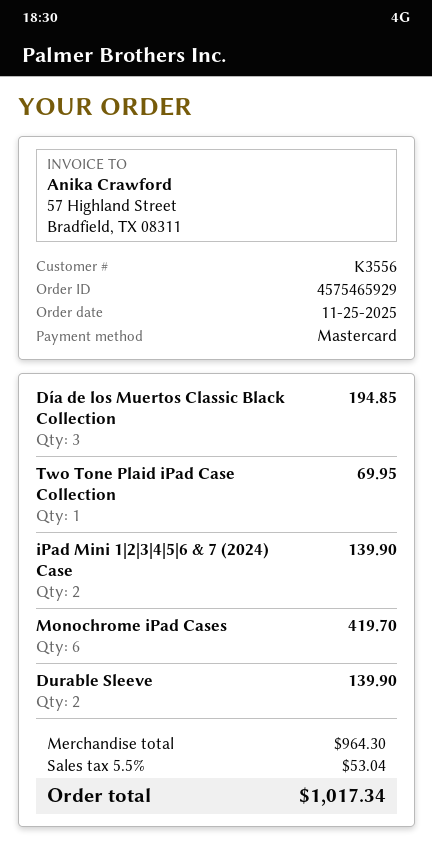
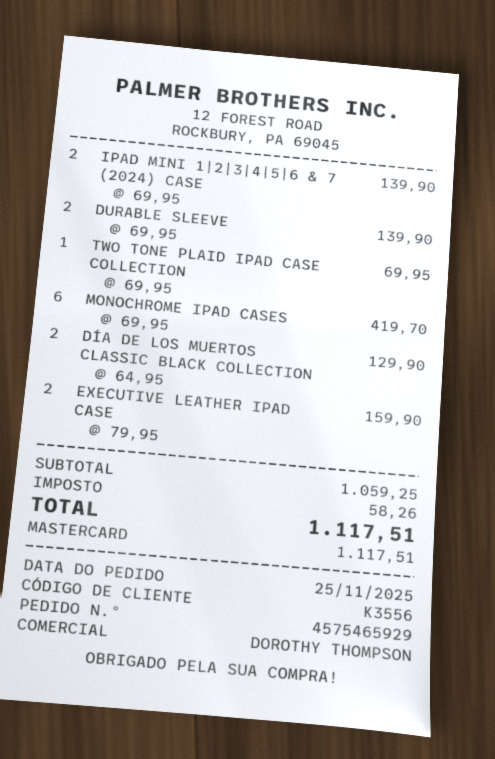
Día de los Muertos Classic Black Collection: 3 for 194.85 -> 2 for 129.90
EXECUTIVE LEATHER IPAD CASE: none -> 2 for 159.90
subtotal: 964.30 -> 1059.25
tax: 53.04 -> 58.26
total: 1017.34 -> 1117.51

